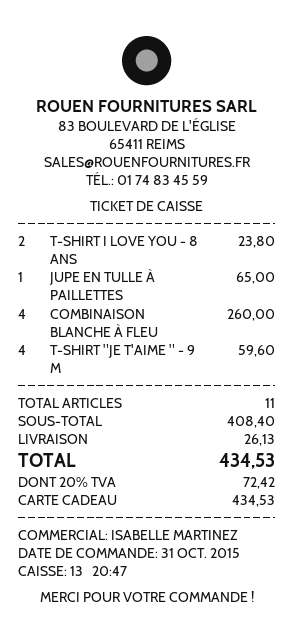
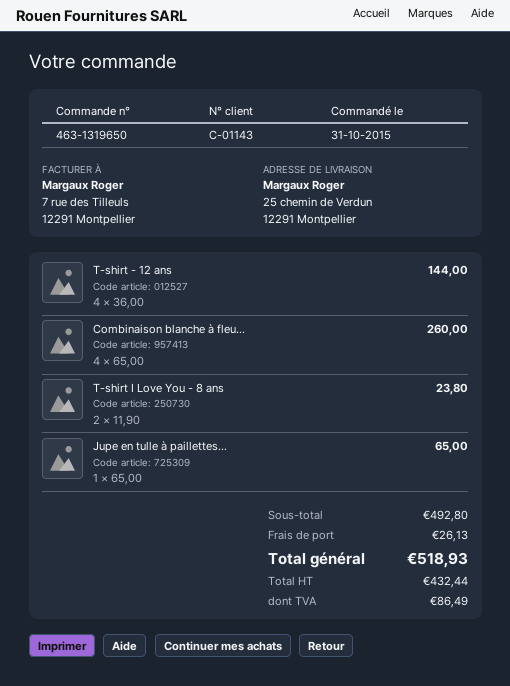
T-SHIRT "JE T'AIME " - 9 M: 4 for 59.60 -> none
T-shirt - 12 ans: none -> 4 for 144.00
subtotal: 408.40 -> 492.80
tax: 72.42 -> 86.49
total: 434.53 -> 518.93

